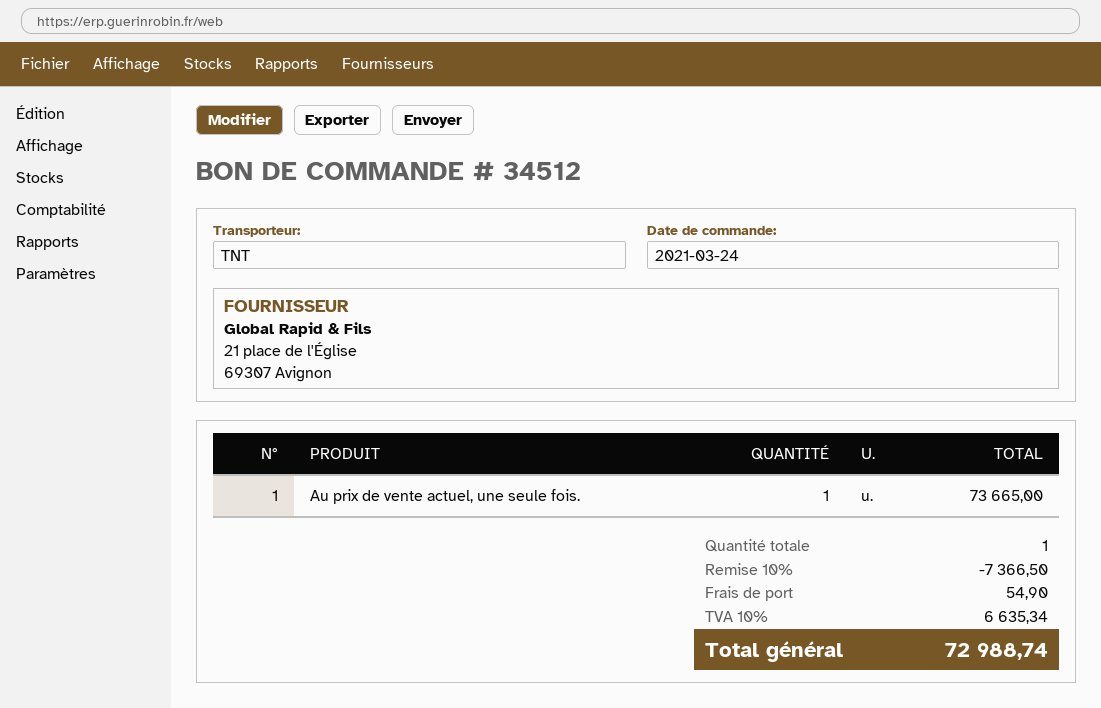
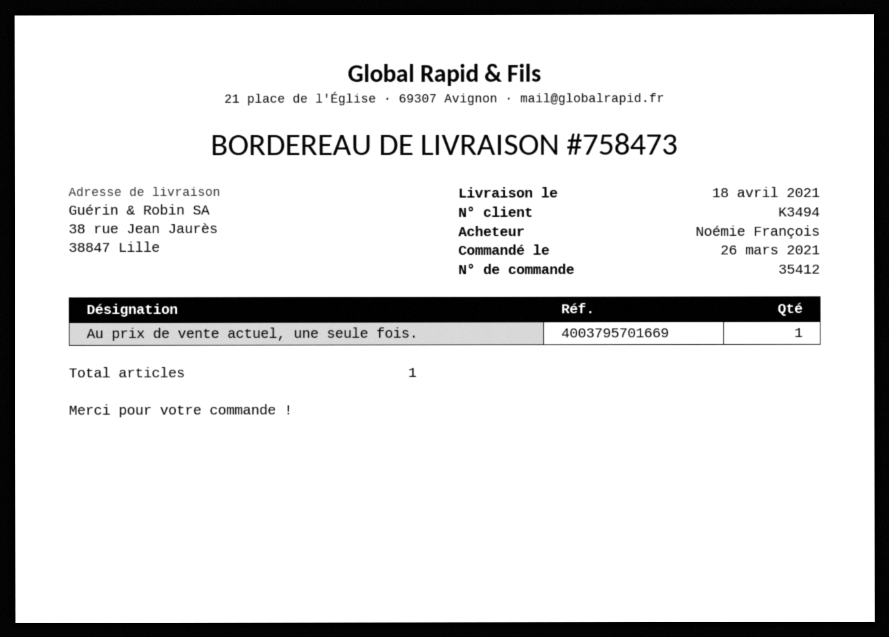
order number: 34512 -> 35412
order date: 2021-03-24 -> 2021-03-26

